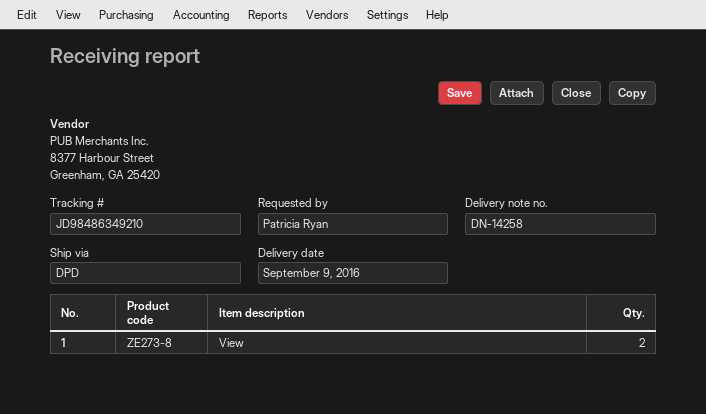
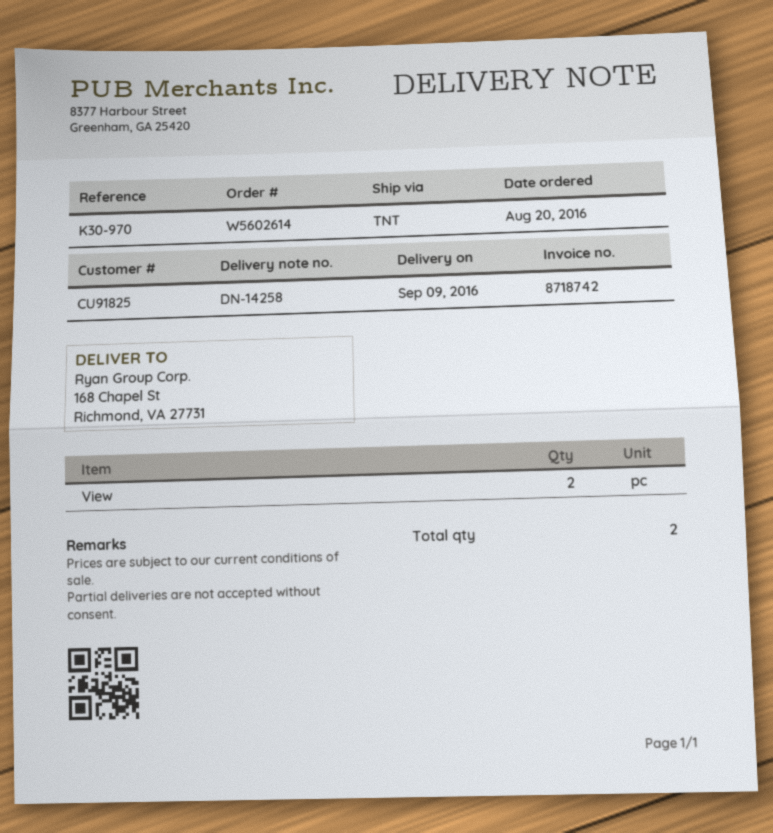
shipping method: DPD -> TNT

